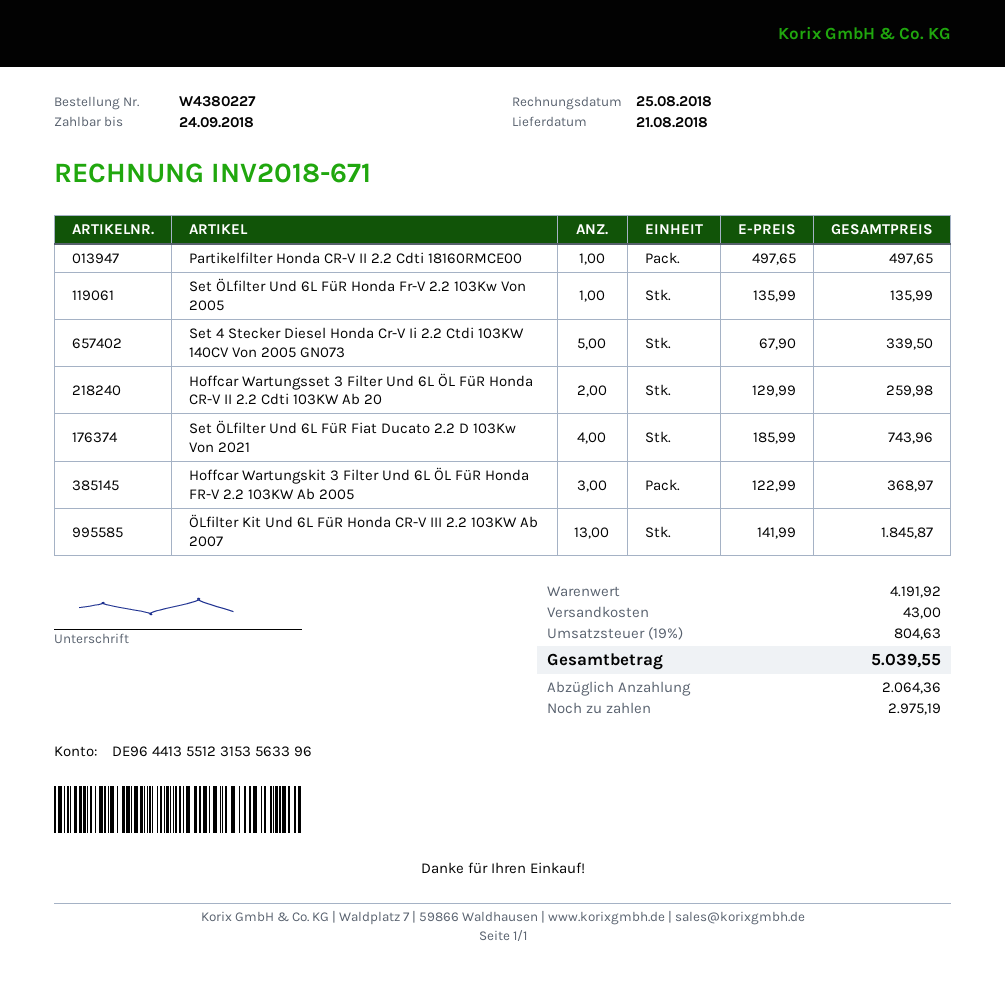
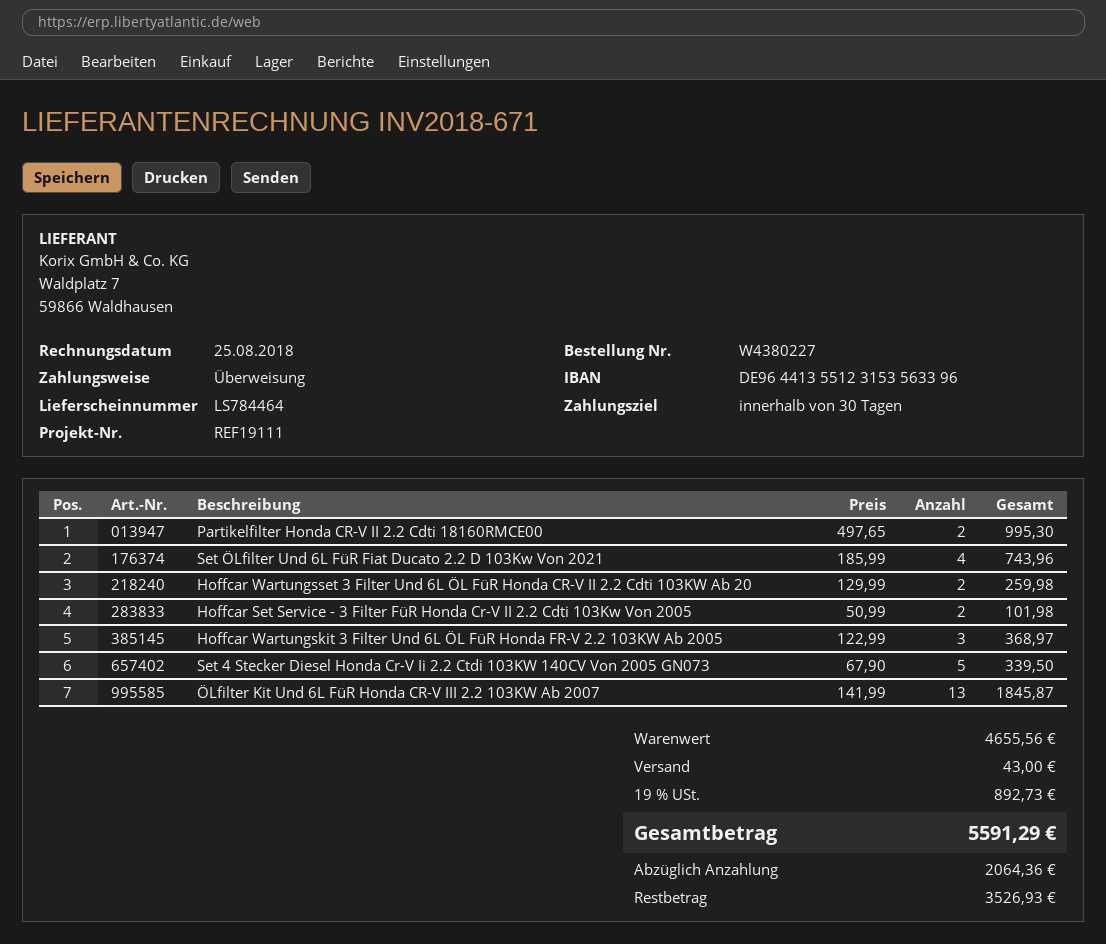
Partikelfilter Honda CR-V II 2.2 Cdti 18160RMCE00: 1 x 497.65 = 497.65 -> 2 x 497.65 = 995.30
Set ÖLfilter Und 6L FüR Honda Fr-V 2.2 103Kw Von 2005: 1 x 135.99 = 135.99 -> none
Hoffcar Set Service - 3 Filter FüR Honda Cr-V II 2.2 Cdti 103Kw Von 2005: none -> 2 x 50.99 = 101.98
subtotal: 4191.92 -> 4655.56
tax: 19% = 804.63 -> 19% = 892.73
total: 5039.55 -> 5591.29
balance: 2975.19 -> 3526.93

